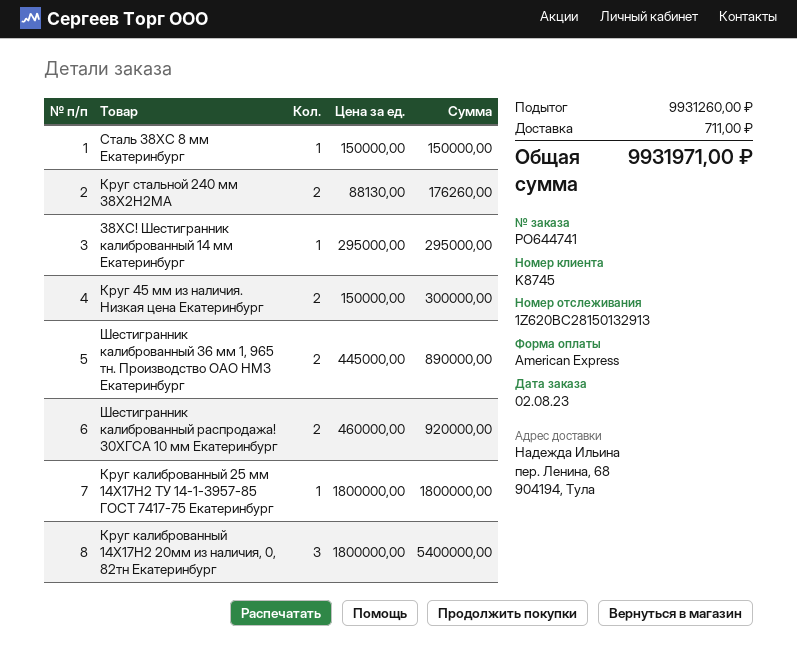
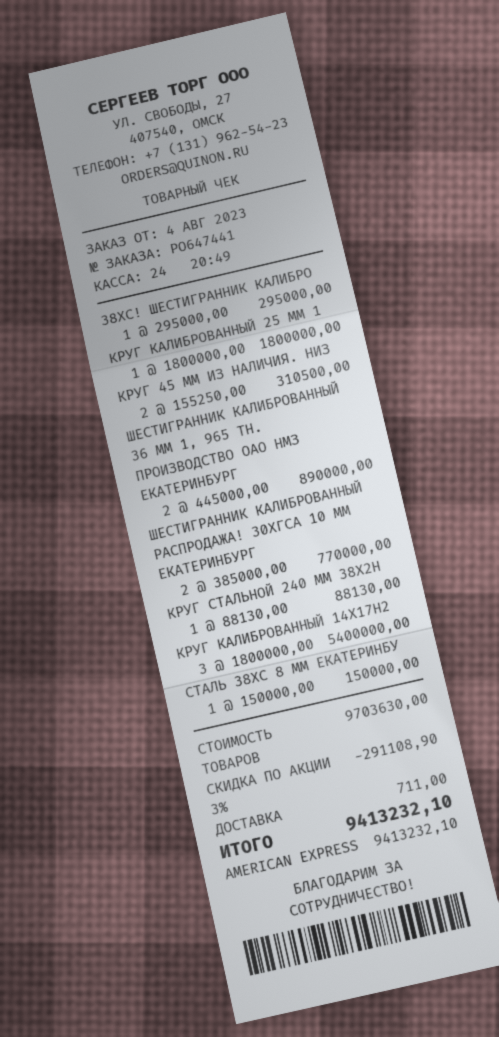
order number: PO644741 -> PO647441
order date: 2023-08-02 -> 2023-08-04
Круг стальной 240 мм 38Х2Н2МА: 2 x 88130.00 = 176260.00 -> 1 x 88130.00 = 88130.00
Круг 45 мм из наличия. Низкая цена Екатеринбург: 2 x 150000.00 = 300000.00 -> 2 x 155250.00 = 310500.00
Шестигранник калиброванный распродажа! 30ХГСА 10 мм Екатеринбург: 2 x 460000.00 = 920000.00 -> 2 x 385000.00 = 770000.00
subtotal: 9931260.00 -> 9703630.00
discount: none -> 3% = 291108.90
total: 9931971.00 -> 9413232.10

